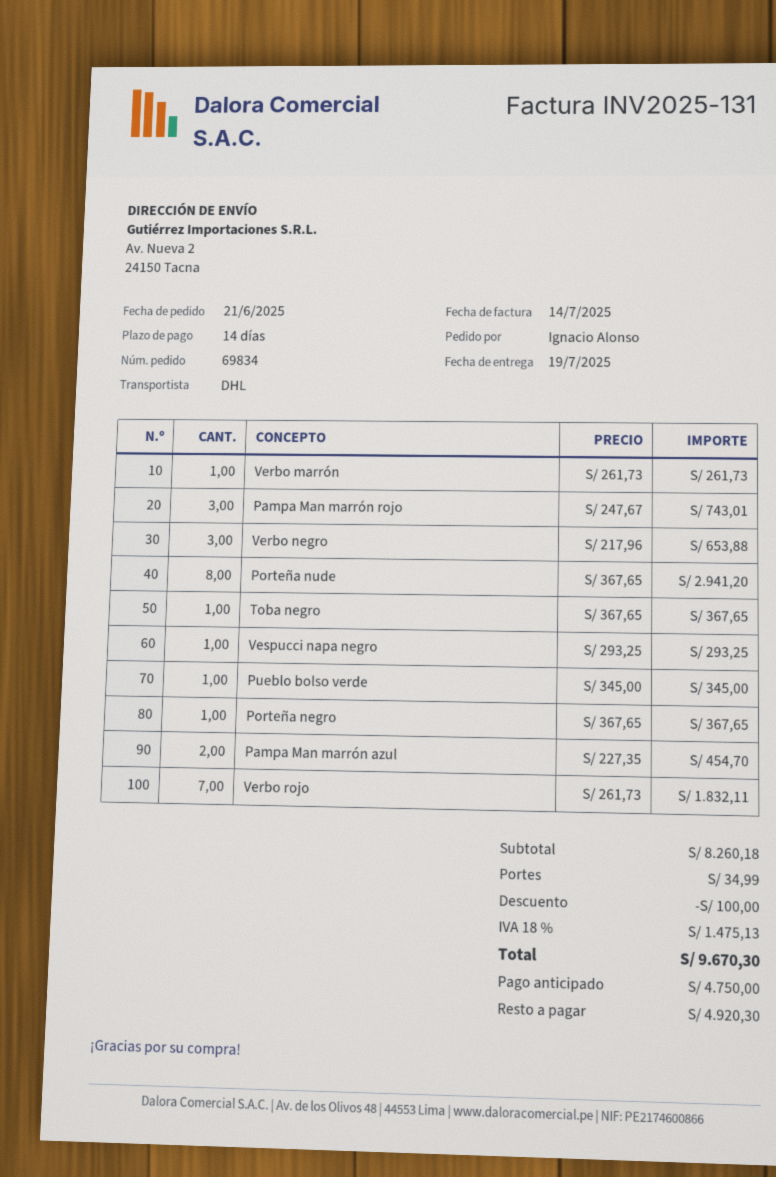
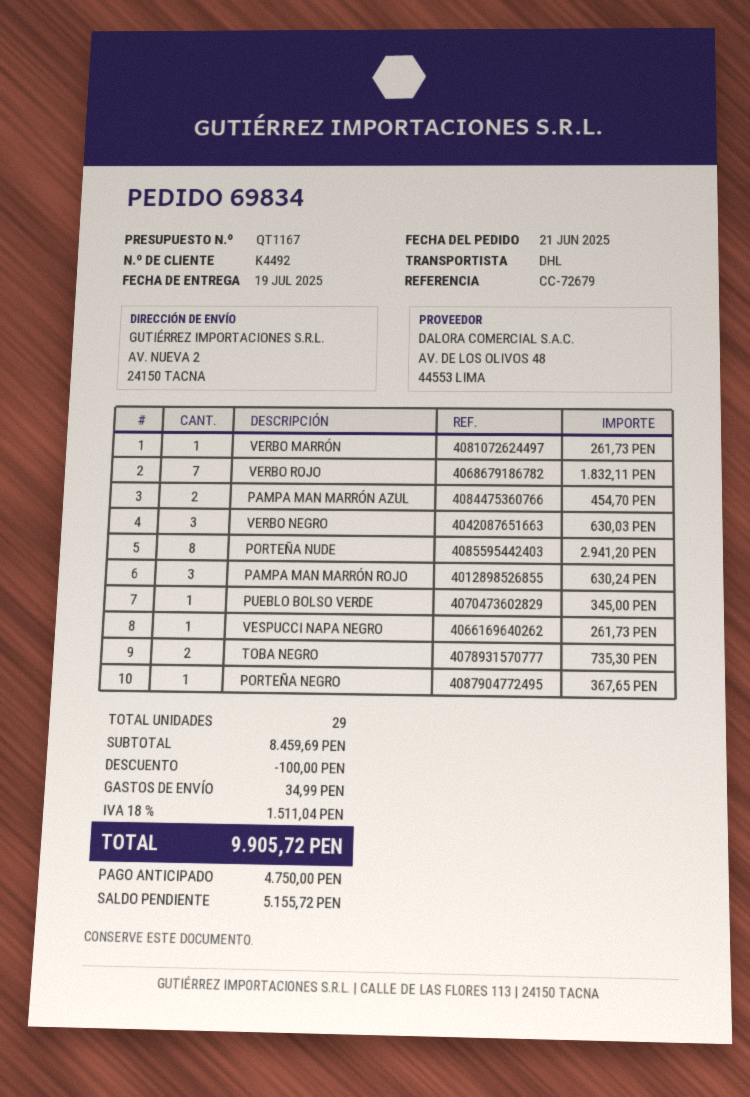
Pampa Man marrón rojo: 3 for 743.01 -> 3 for 630.24
Verbo negro: 3 for 653.88 -> 3 for 630.03
Toba negro: 1 for 367.65 -> 2 for 735.30
Vespucci napa negro: 1 for 293.25 -> 1 for 261.73
subtotal: 8260.18 -> 8459.69
tax: 18% = 1475.13 -> 18% = 1511.04
total: 9670.30 -> 9905.72
balance: 4920.30 -> 5155.72

